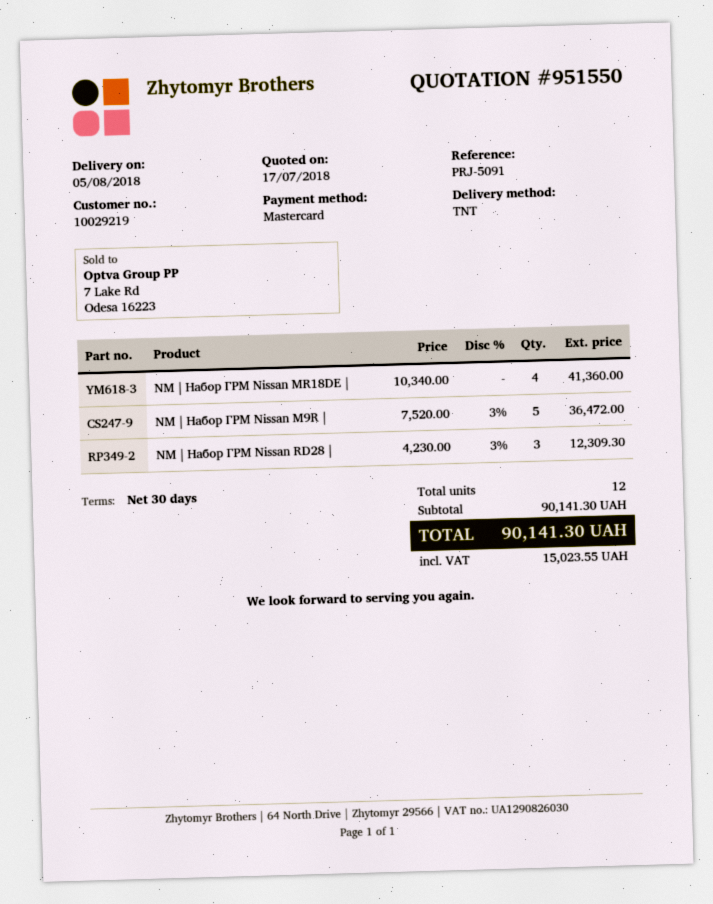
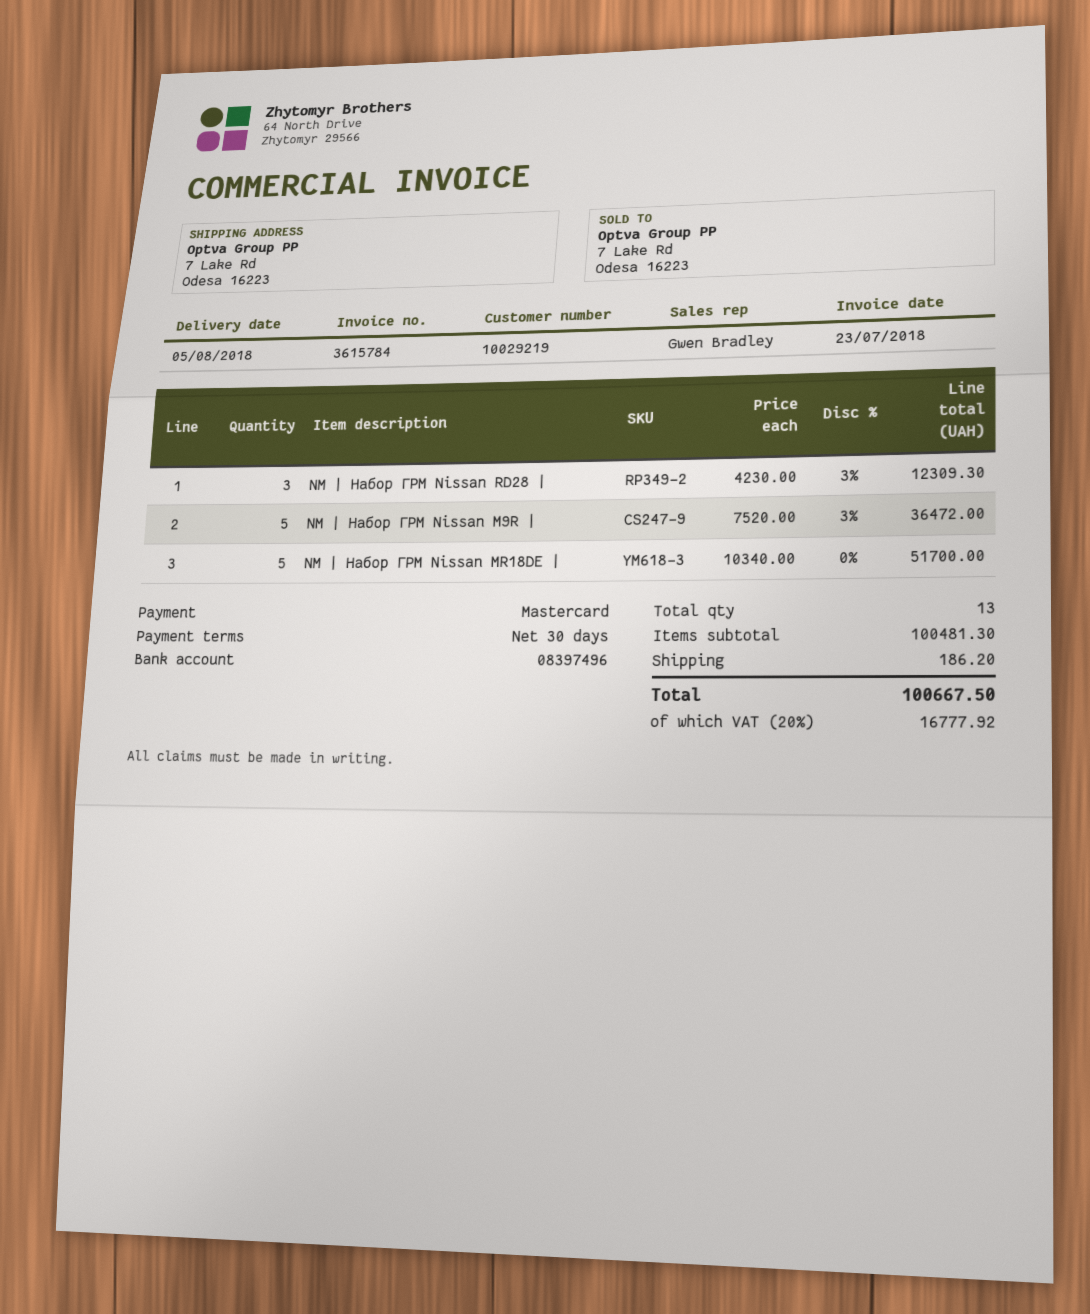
NM | Набор ГРМ Nissan MR18DE |: 4 x 10340.00 = 41360.00 -> 5 x 10340.00 = 51700.00
total quantity: 12 -> 13
subtotal: 90141.30 -> 100481.30
shipping: none -> 186.20
tax: 15023.55 -> 16777.92
total: 90141.30 -> 100667.50

